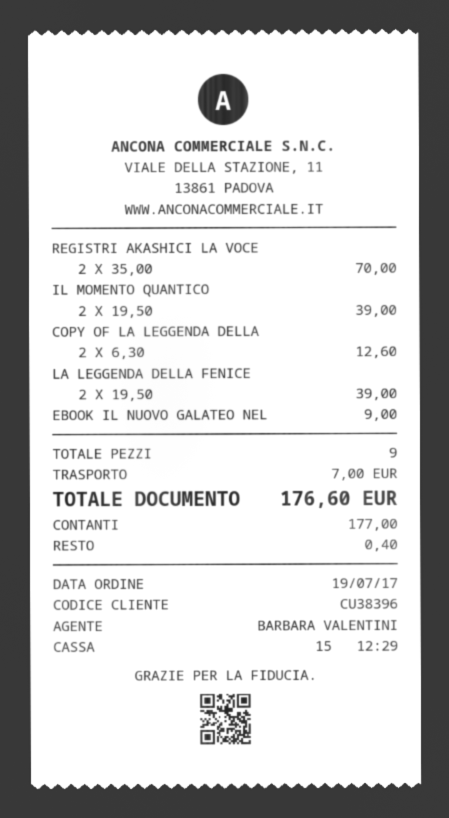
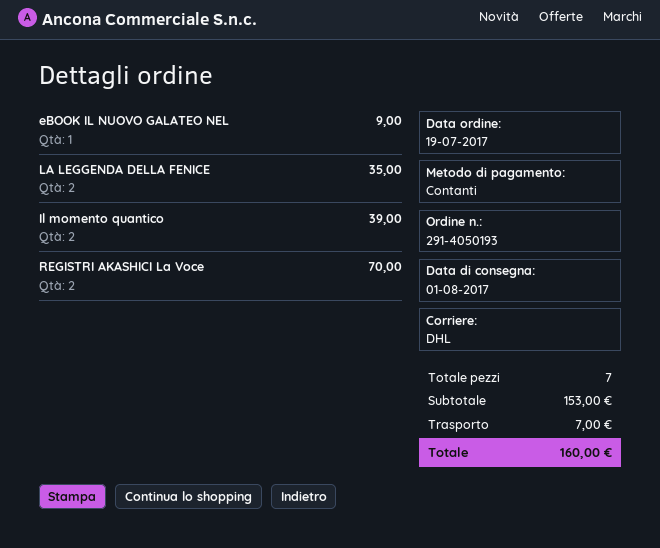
COPY OF LA LEGGENDA DELLA: 2 for 12.60 -> none
LA LEGGENDA DELLA FENICE: 2 for 39.00 -> 2 for 35.00
total quantity: 9 -> 7
total: 176.60 -> 160.00

